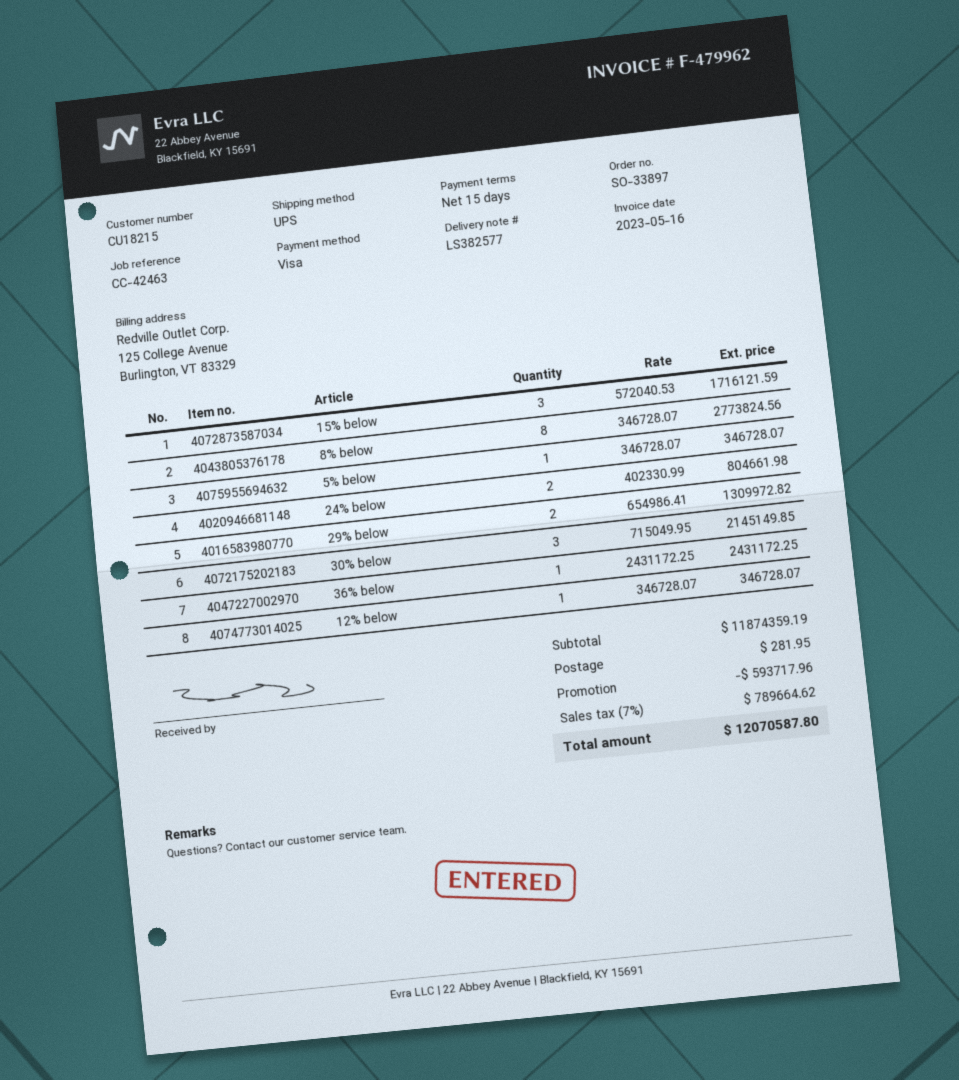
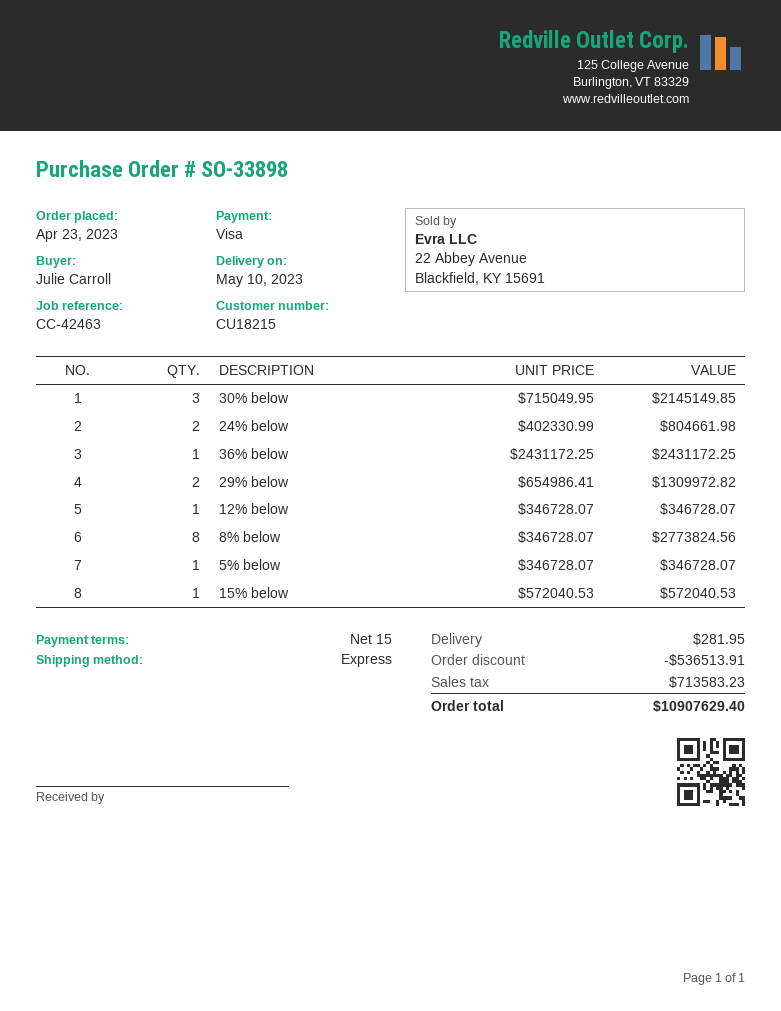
order number: SO-33897 -> SO-33898
shipping method: UPS -> express
15% below: 3 x 572040.53 = 1716121.59 -> 1 x 572040.53 = 572040.53
discount: 593717.96 -> 536513.91
tax: 789664.62 -> 713583.23
total: 12070587.80 -> 10907629.40

